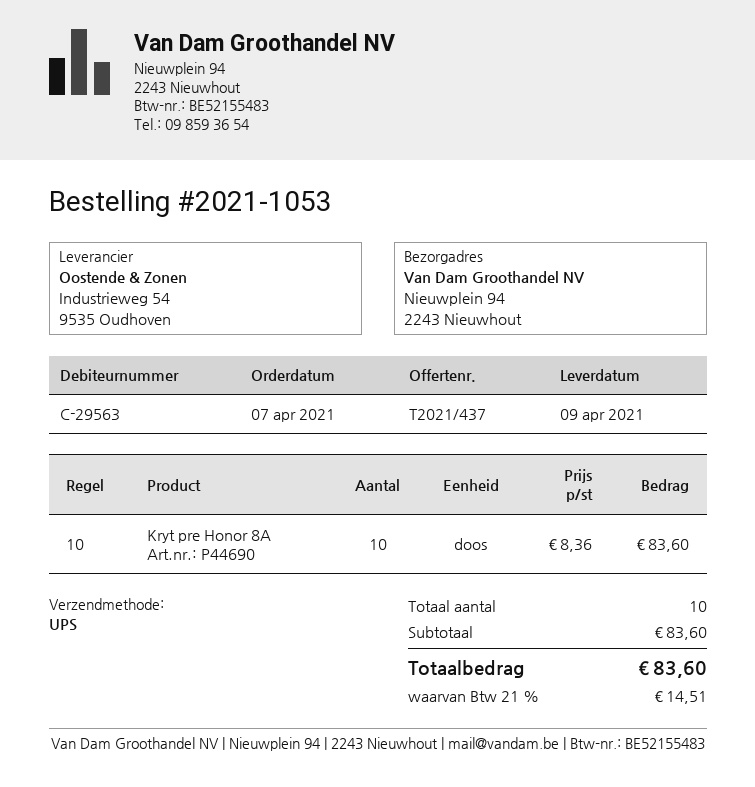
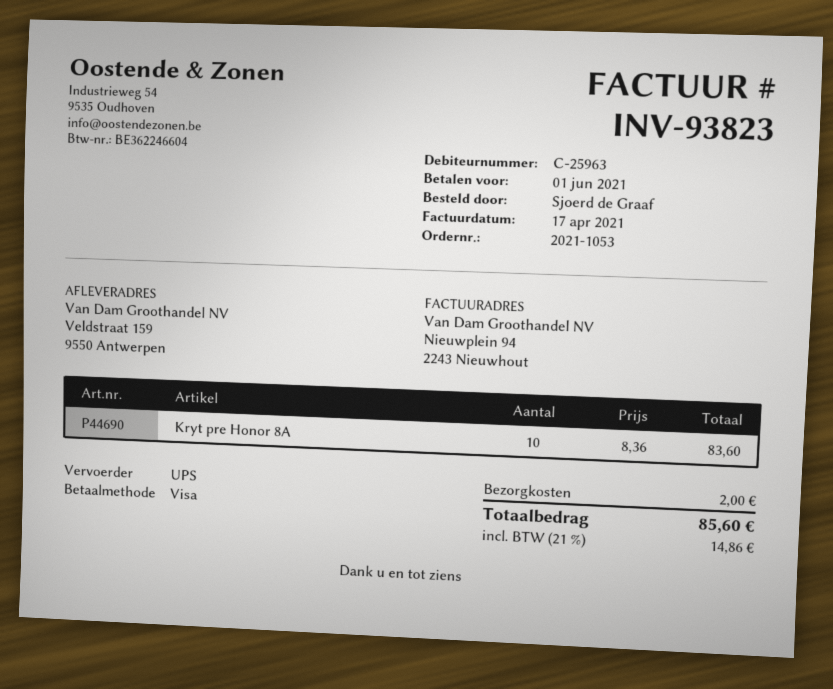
customer number: C-29563 -> C-25963
ship to: Nieuwplein 94, 2243 Nieuwhout -> Veldstraat 159, 9550 Antwerpen
shipping: none -> 2.00
tax: 21% = 14.51 -> 21% = 14.86
total: 83.60 -> 85.60

